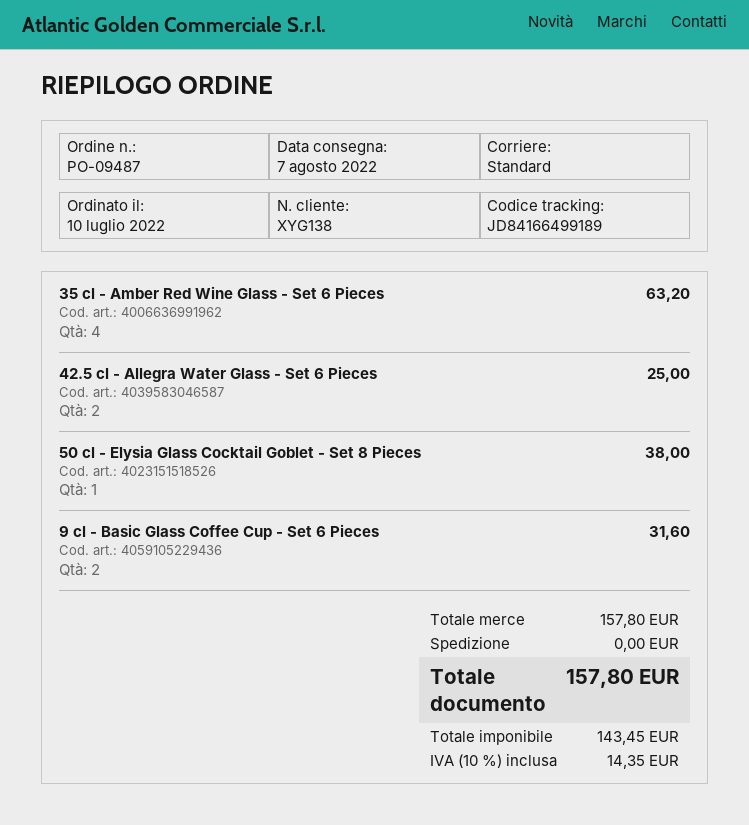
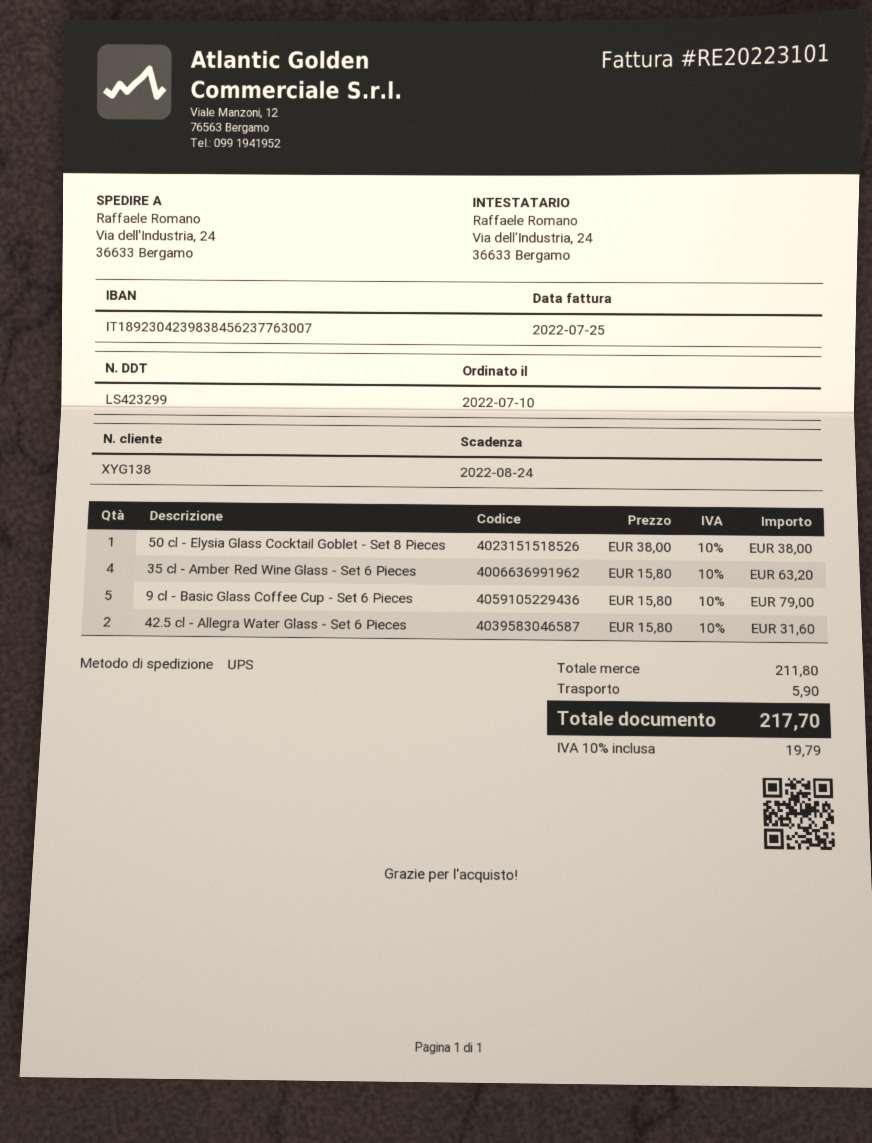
shipping method: standard -> UPS
42.5 cl - Allegra Water Glass - Set 6 Pieces: 2 for 25.00 -> 2 for 31.60
9 cl - Basic Glass Coffee Cup - Set 6 Pieces: 2 for 31.60 -> 5 for 79.00
subtotal: 157.80 -> 211.80
shipping: 0.00 -> 5.90
tax: 10% = 14.35 -> 10% = 19.79
total: 157.80 -> 217.70

